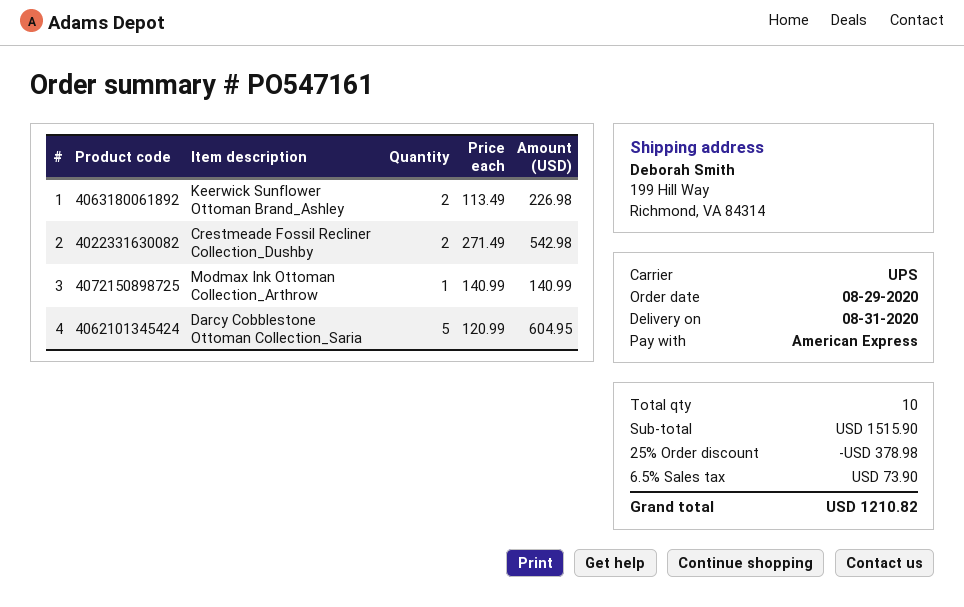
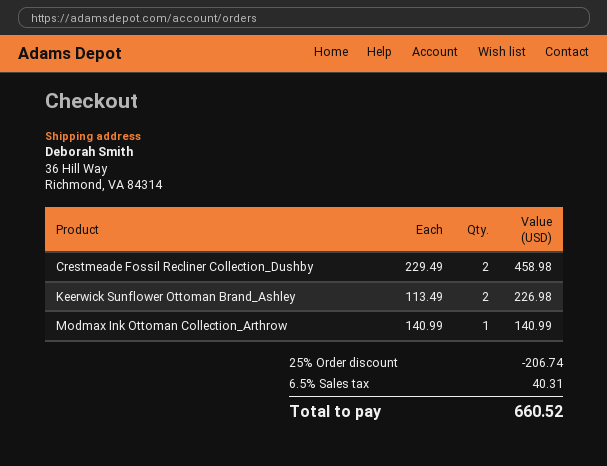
ship to: 199 Hill Way, Richmond, VA 84314 -> 36 Hill Way, Richmond, VA 84314
Crestmeade Fossil Recliner Collection_Dushby: 2 x 271.49 = 542.98 -> 2 x 229.49 = 458.98
Darcy Cobblestone Ottoman Collection_Saria: 5 x 120.99 = 604.95 -> none
discount: 25% = 378.98 -> 25% = 206.74
tax: 6.5% = 73.90 -> 6.5% = 40.31
total: 1210.82 -> 660.52

